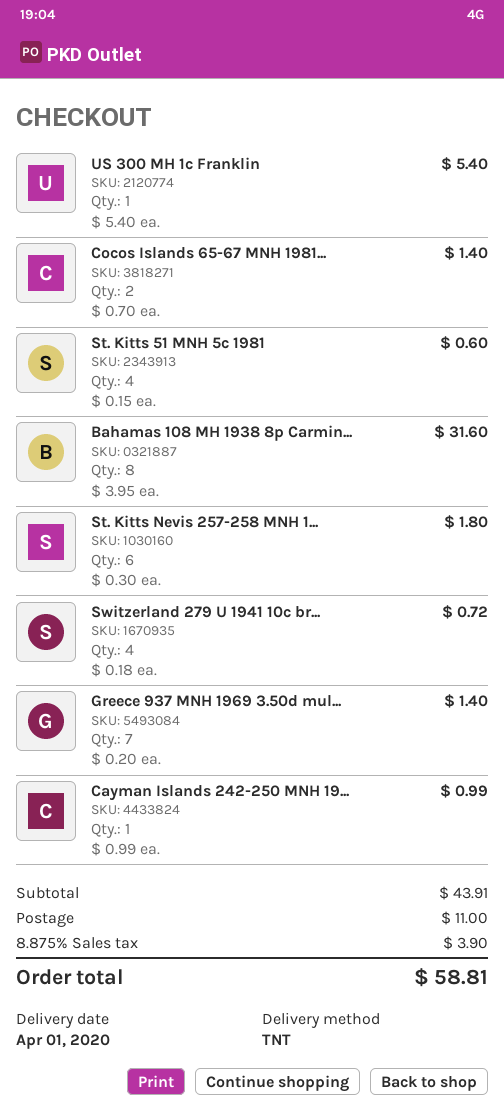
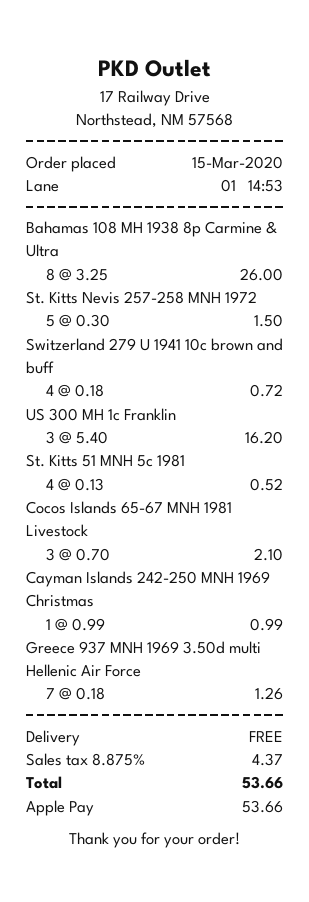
US 300 MH 1c Franklin: 1 x 5.40 = 5.40 -> 3 x 5.40 = 16.20
Cocos Islands 65-67 MNH 1981...: 2 x 0.70 = 1.40 -> 3 x 0.70 = 2.10
St. Kitts 51 MNH 5c 1981: 4 x 0.15 = 0.60 -> 4 x 0.13 = 0.52
Bahamas 108 MH 1938 8p Carmin...: 8 x 3.95 = 31.60 -> 8 x 3.25 = 26.00
St. Kitts Nevis 257-258 MNH 1...: 6 x 0.30 = 1.80 -> 5 x 0.30 = 1.50
Greece 937 MNH 1969 3.50d mul...: 7 x 0.20 = 1.40 -> 7 x 0.18 = 1.26
shipping: 11.00 -> 0.00
tax: 8.875% = 3.90 -> 8.875% = 4.37
total: 58.81 -> 53.66

